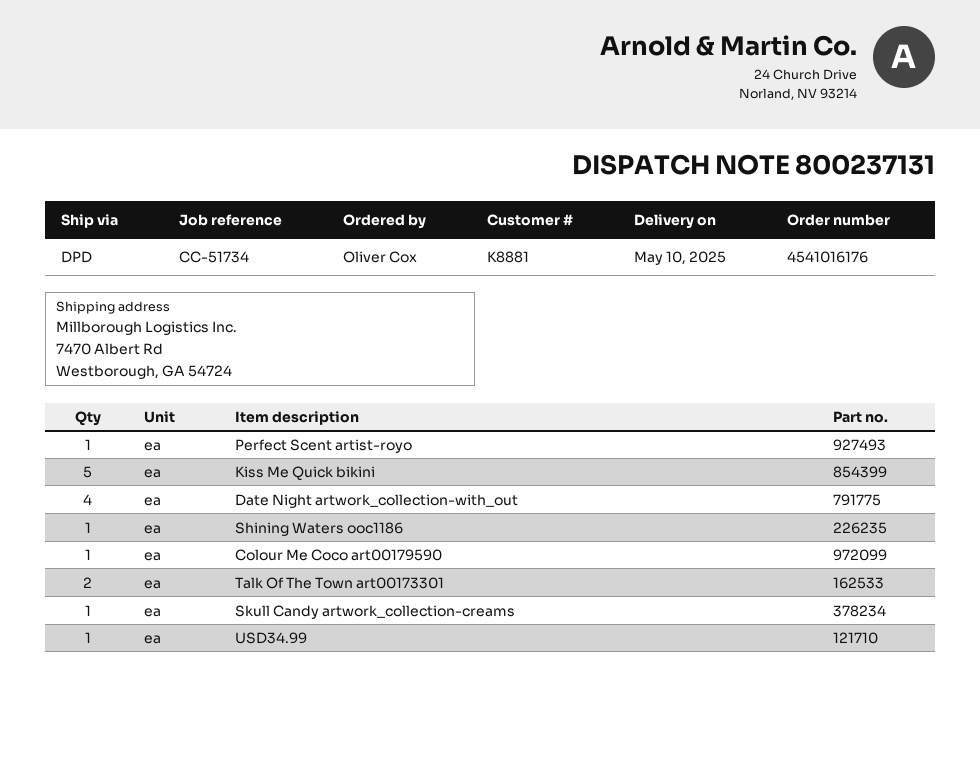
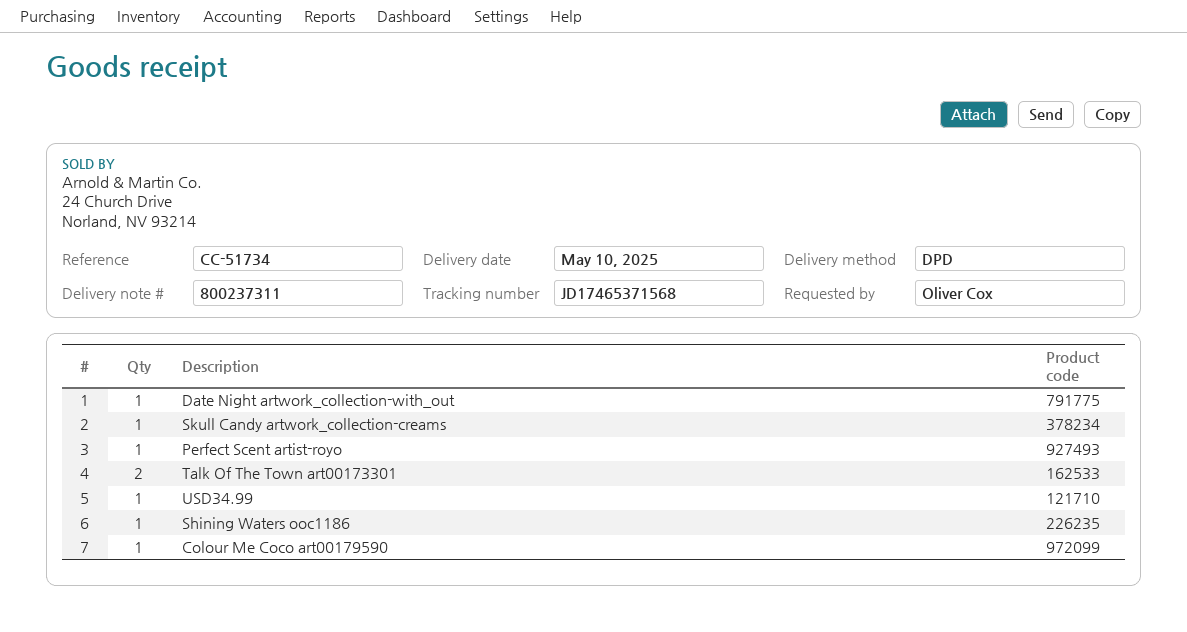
delivery note number: 800237131 -> 800237311
Kiss Me Quick bikini: 5 -> none
Date Night artwork_collection-with_out: 4 -> 1

